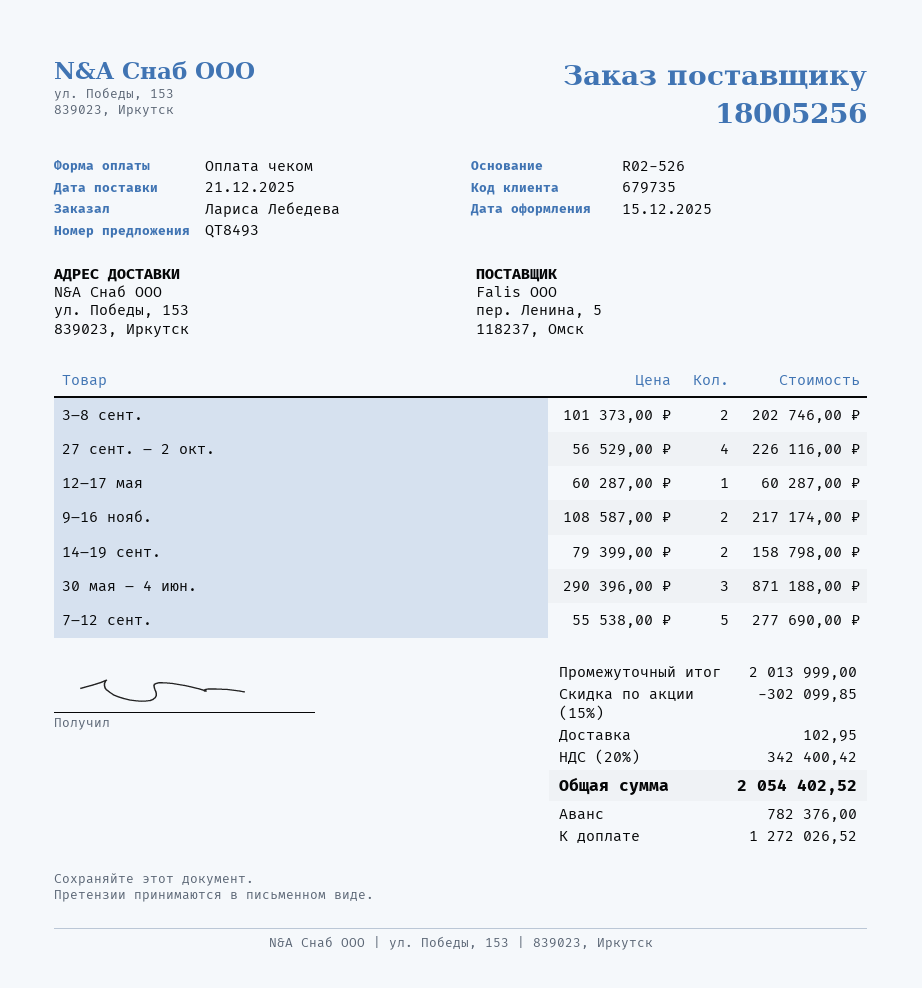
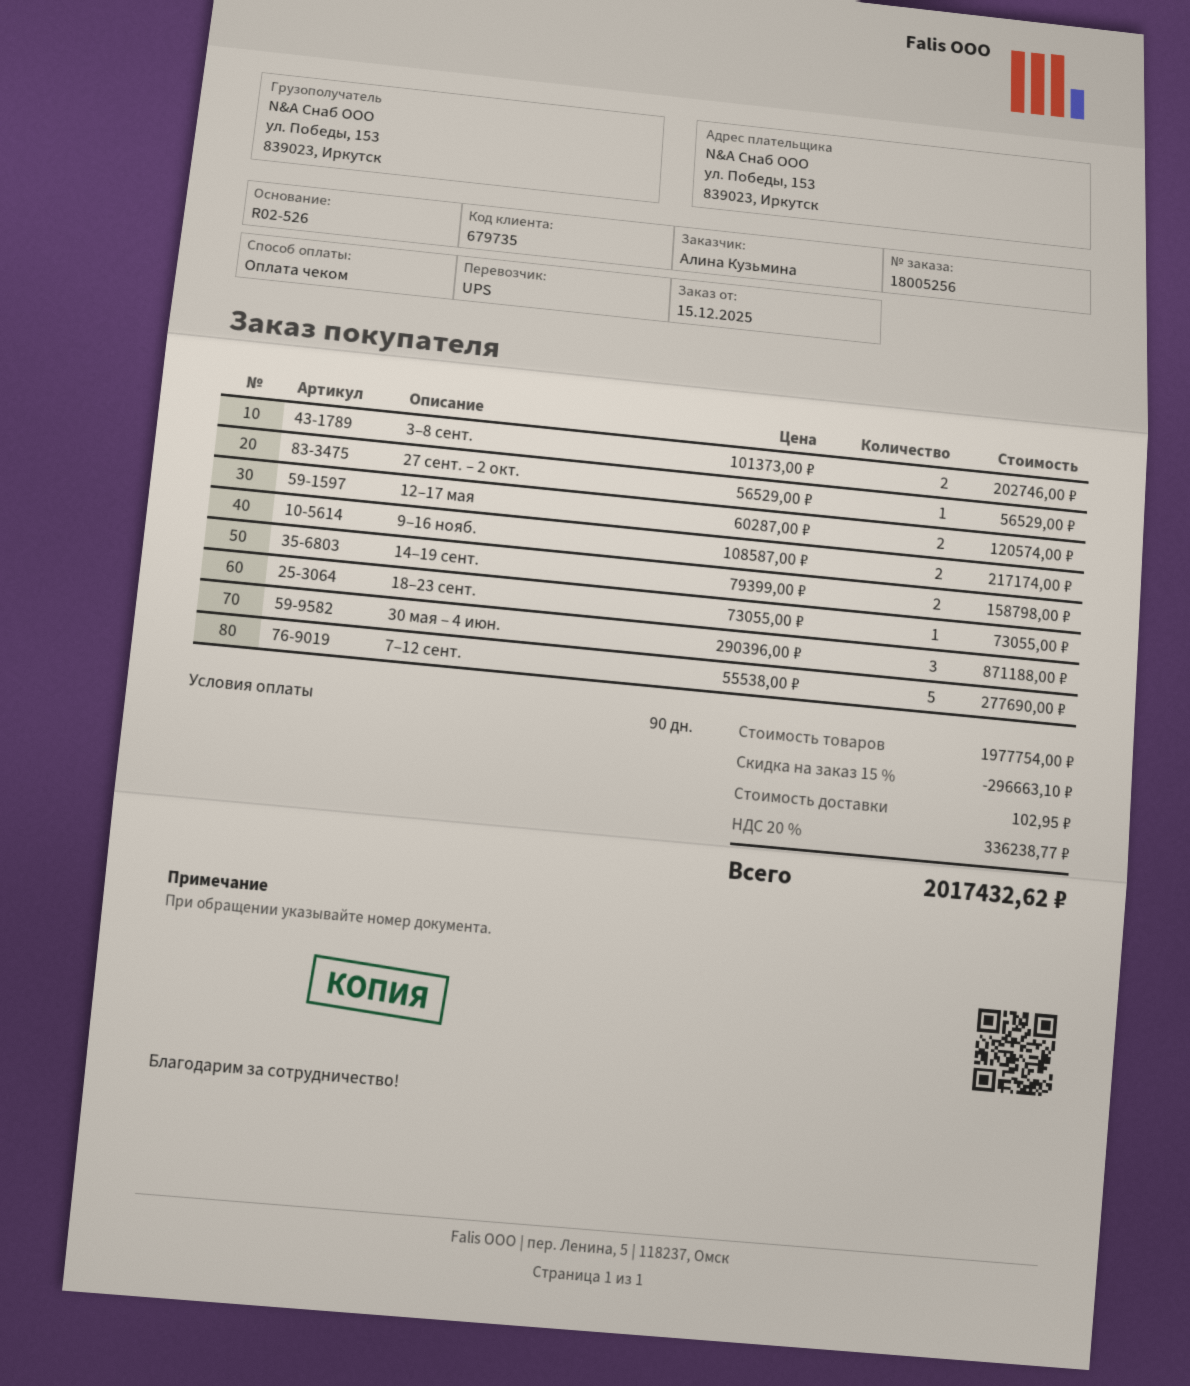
ordered by: Лариса Лебедева -> Алина Кузьмина
27 сент. – 2 окт.: 4 x 56529.00 = 226116.00 -> 1 x 56529.00 = 56529.00
12–17 мая: 1 x 60287.00 = 60287.00 -> 2 x 60287.00 = 120574.00
18–23 сент.: none -> 1 x 73055.00 = 73055.00
subtotal: 2013999.00 -> 1977754.00
discount: 15% = 302099.85 -> 15% = 296663.10
tax: 20% = 342400.42 -> 20% = 336238.77
total: 2054402.52 -> 2017432.62

